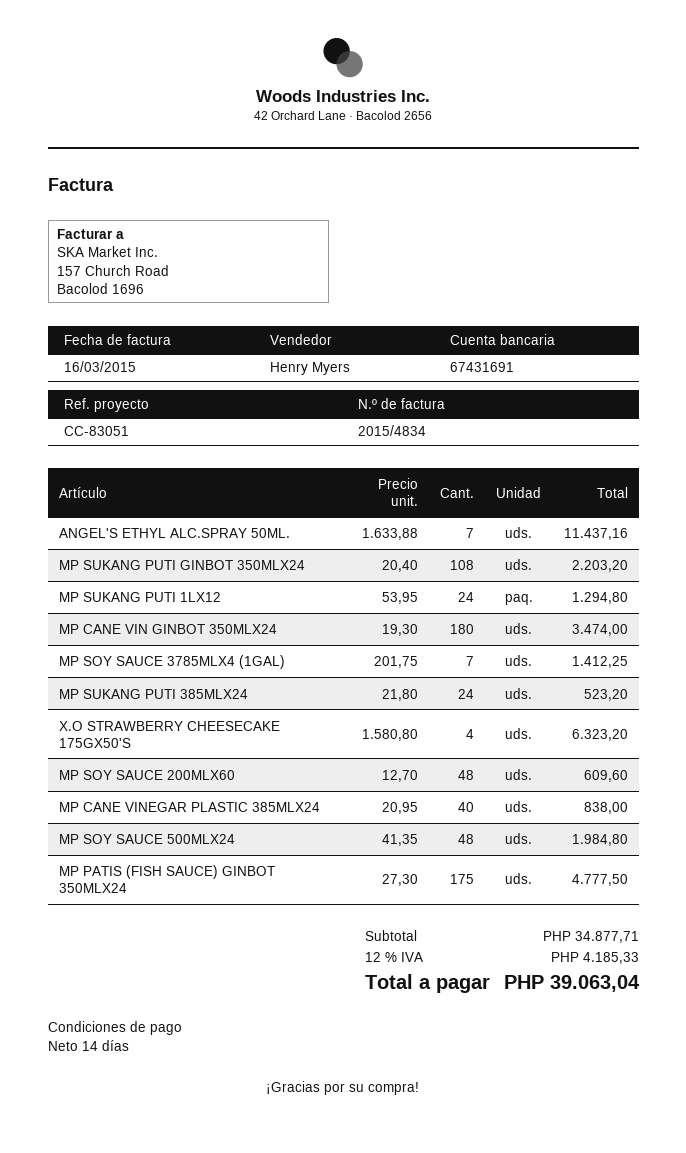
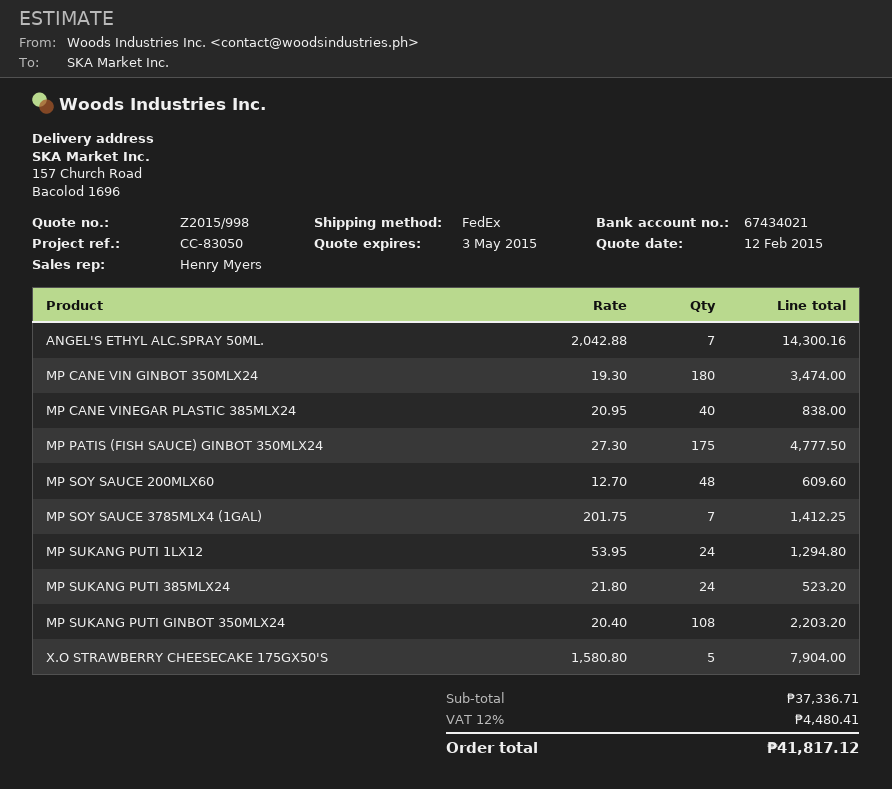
reference: CC-83051 -> CC-83050
bank account: 67431691 -> 67434021
ANGEL'S ETHYL ALC.SPRAY 50ML.: 7 x 1633.88 = 11437.16 -> 7 x 2042.88 = 14300.16
X.O STRAWBERRY CHEESECAKE 175GX50'S: 4 x 1580.80 = 6323.20 -> 5 x 1580.80 = 7904.00
MP SOY SAUCE 500MLX24: 48 x 41.35 = 1984.80 -> none
subtotal: 34877.71 -> 37336.71
tax: 12% = 4185.33 -> 12% = 4480.41
total: 39063.04 -> 41817.12

